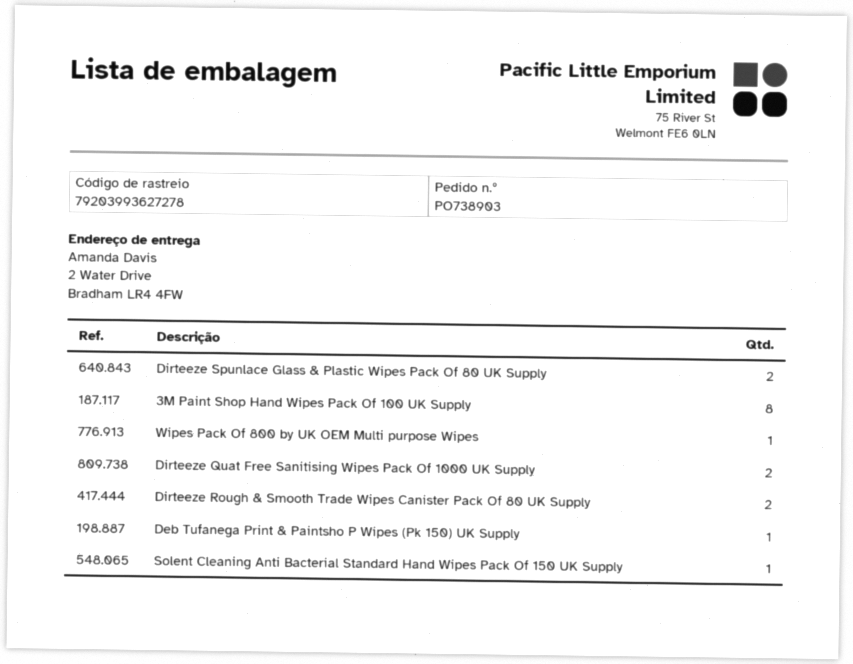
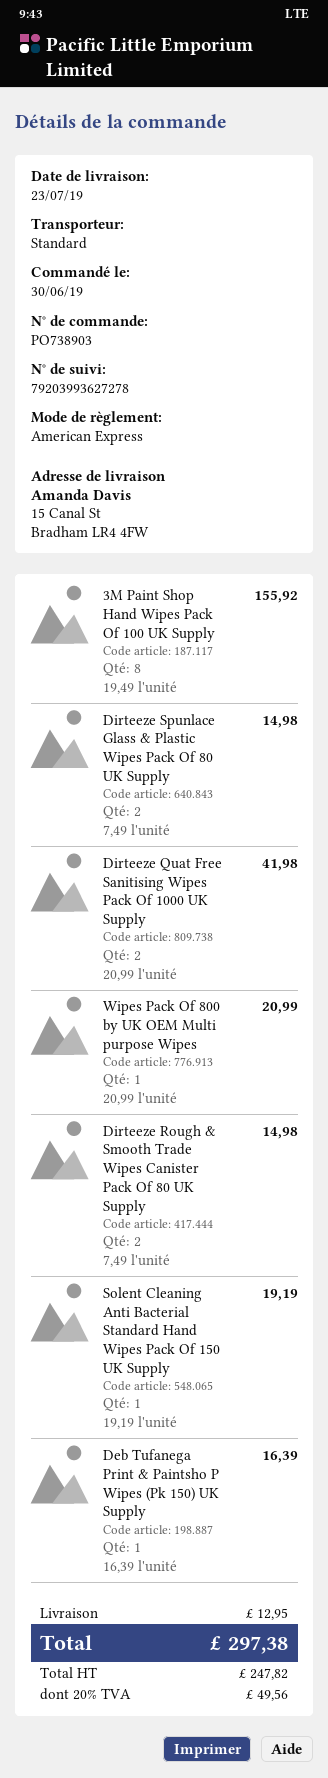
ship to: 2 Water Drive, Bradham LR4 4FW -> 15 Canal St, Bradham LR4 4FW

